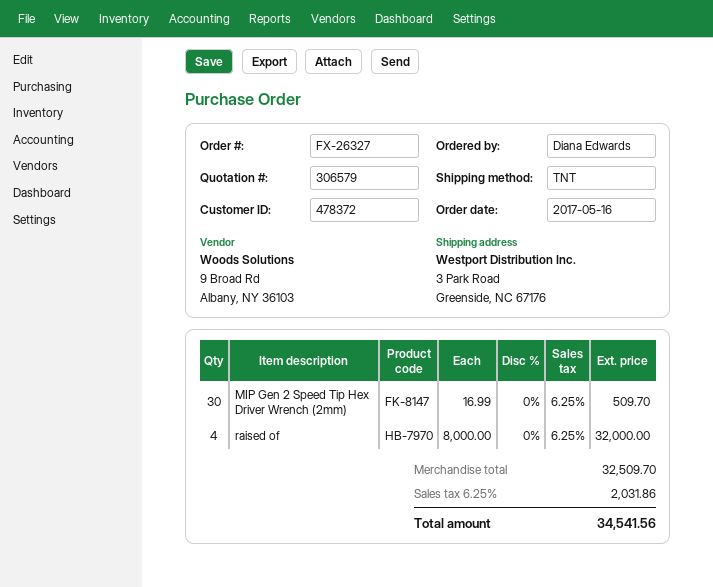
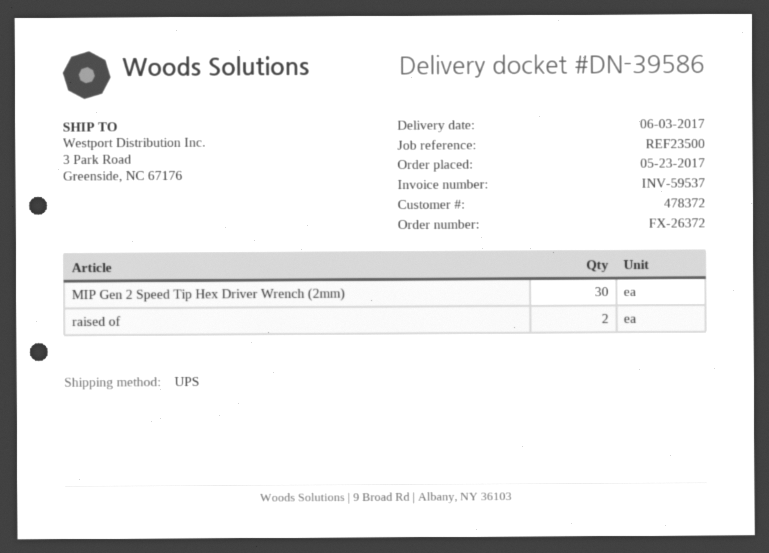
order number: FX-26327 -> FX-26372
order date: 2017-05-16 -> 2017-05-23
shipping method: TNT -> UPS
raised of: 4 -> 2

